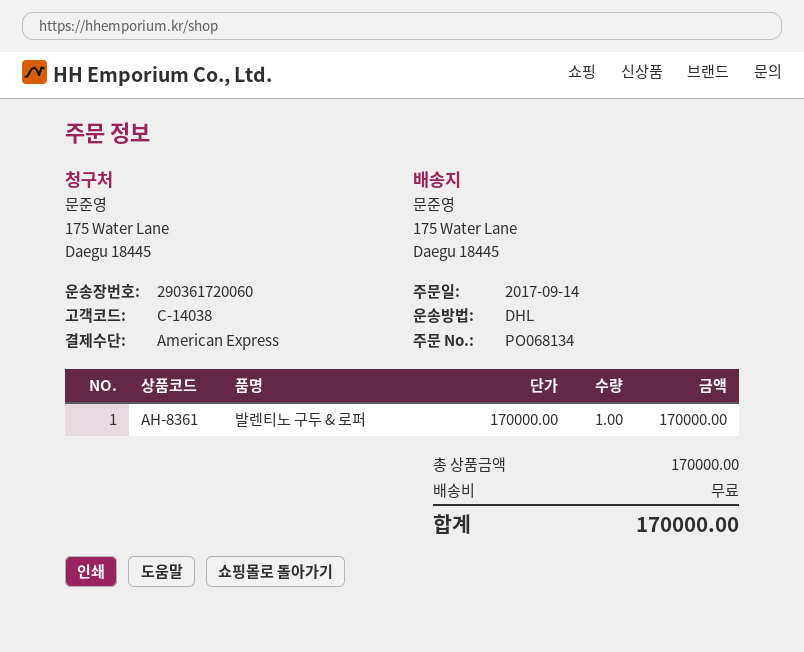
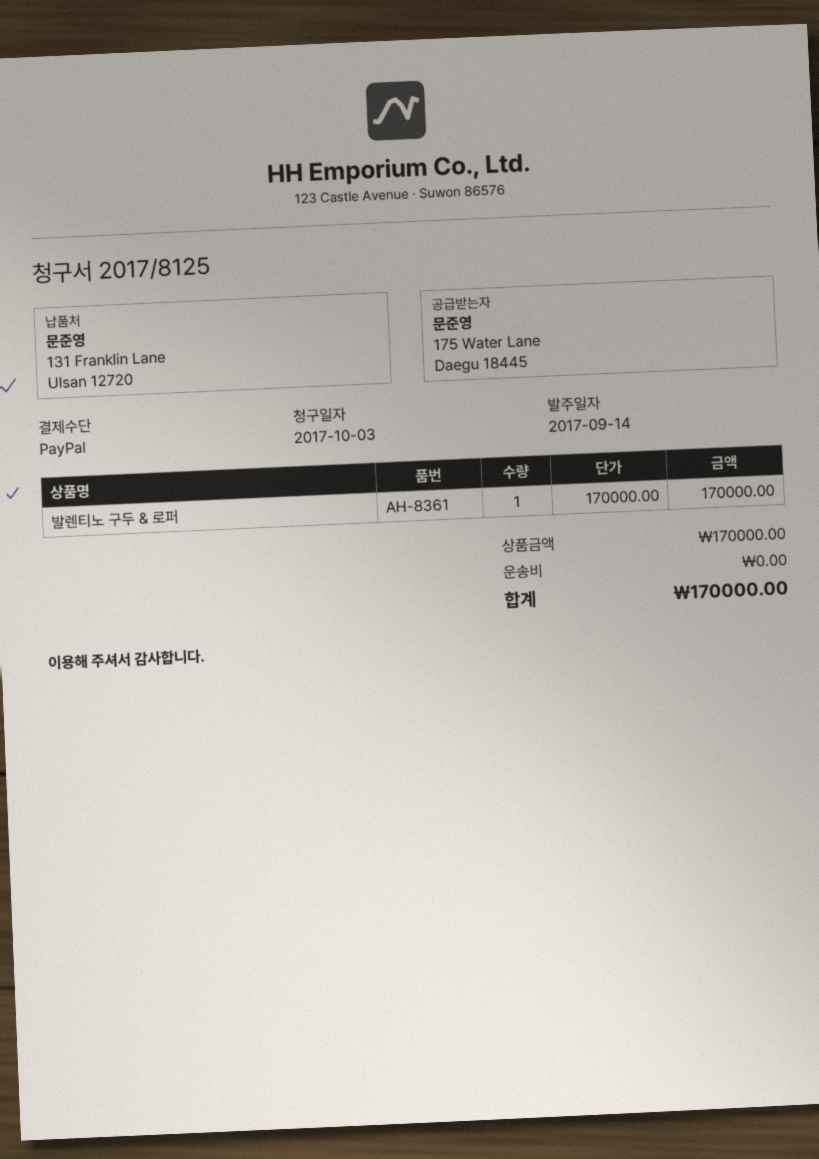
payment method: American Express -> PayPal
ship to: 175 Water Lane, Daegu 18445 -> 131 Franklin Lane, Ulsan 12720

